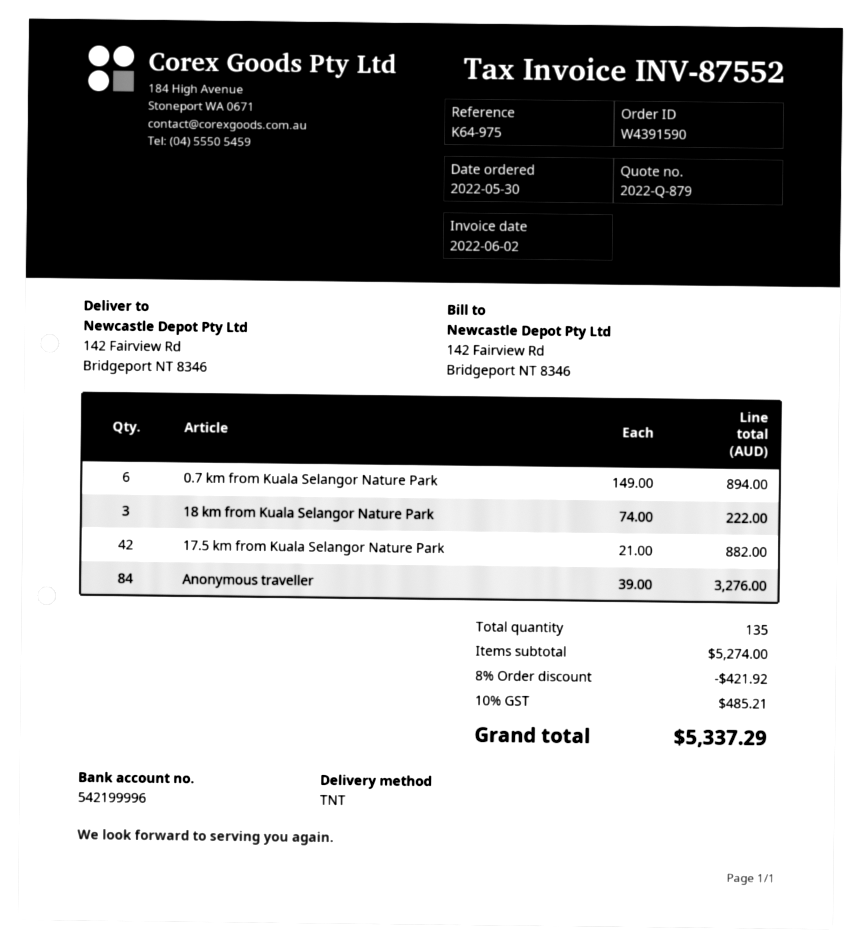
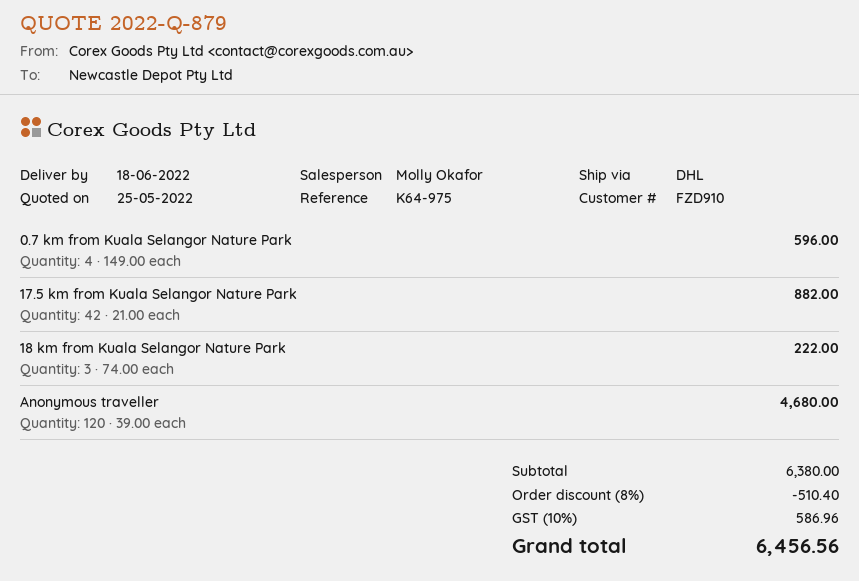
shipping method: TNT -> DHL
0.7 km from Kuala Selangor Nature Park: 6 x 149.00 = 894.00 -> 4 x 149.00 = 596.00
Anonymous traveller: 84 x 39.00 = 3276.00 -> 120 x 39.00 = 4680.00
subtotal: 5274.00 -> 6380.00
discount: 8% = 421.92 -> 8% = 510.40
tax: 10% = 485.21 -> 10% = 586.96
total: 5337.29 -> 6456.56

